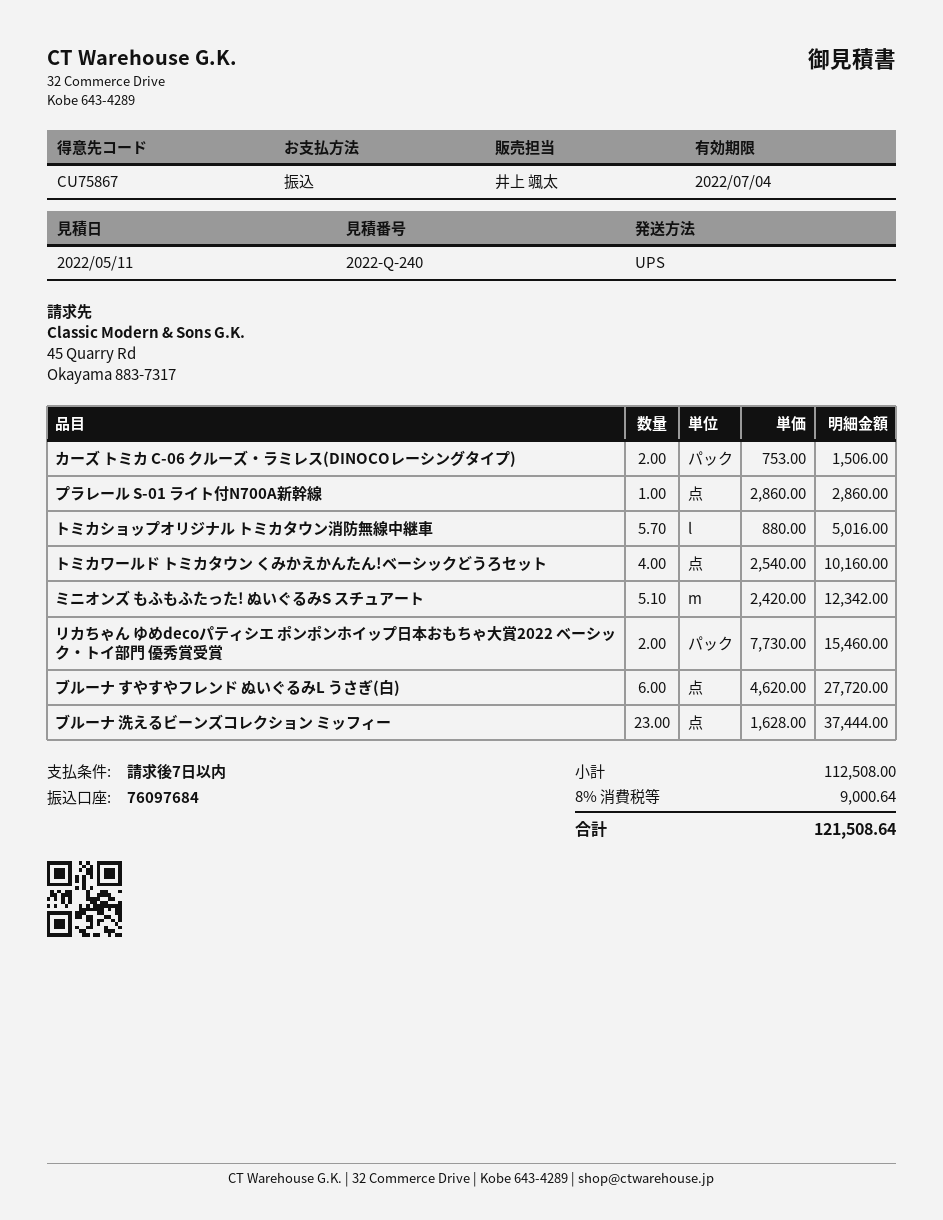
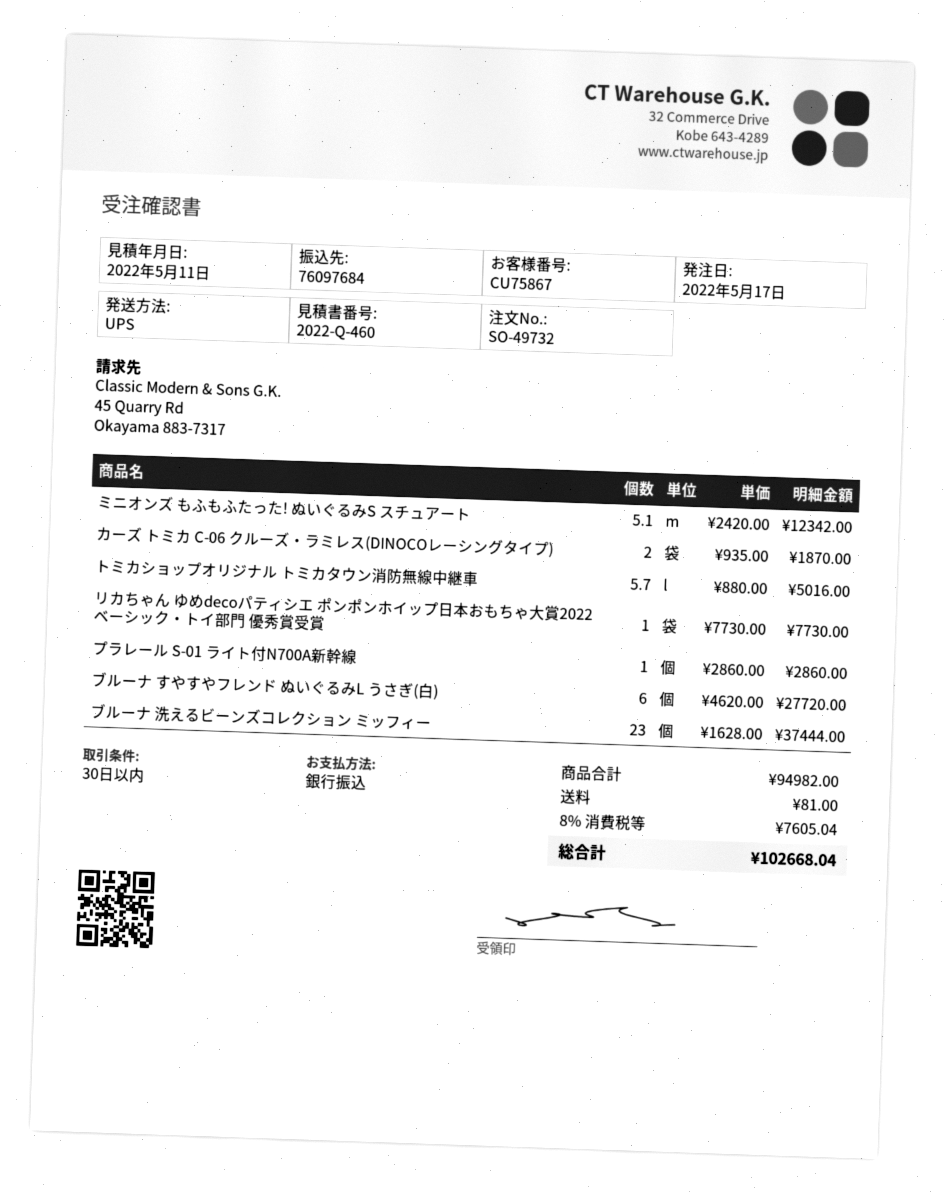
quote number: 2022-Q-240 -> 2022-Q-460
payment terms: 7 days -> 30 days
カーズ トミカ C-06 クルーズ・ラミレス(DINOCOレーシングタイプ): 2 x 753.00 = 1506.00 -> 2 x 935.00 = 1870.00
トミカワールド トミカタウン くみかえかんたん!ベーシックどうろセット: 4 x 2540.00 = 10160.00 -> none
リカちゃん ゆめdecoパティシエ ポンポンホイップ日本おもちゃ大賞2022 ベーシック・トイ部門 優秀賞受賞: 2 x 7730.00 = 15460.00 -> 1 x 7730.00 = 7730.00
subtotal: 112508.00 -> 94982.00
shipping: none -> 81.00
tax: 8% = 9000.64 -> 8% = 7605.04
total: 121508.64 -> 102668.04

